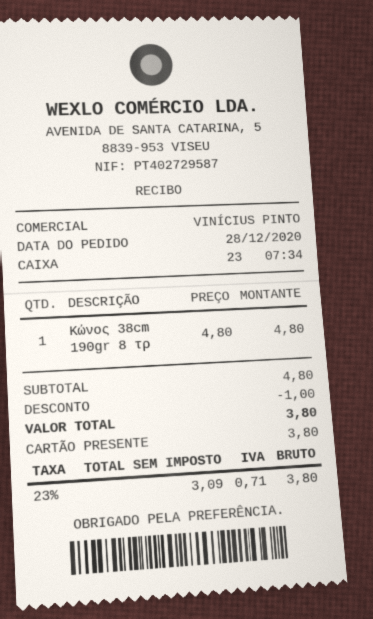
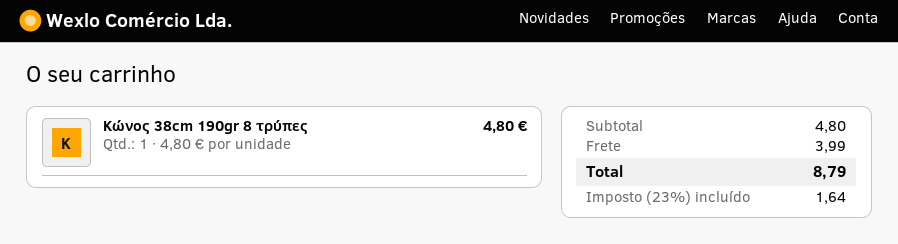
discount: 1.00 -> none
shipping: none -> 3.99
tax: 23% = 0.71 -> 23% = 1.64
total: 3.80 -> 8.79

